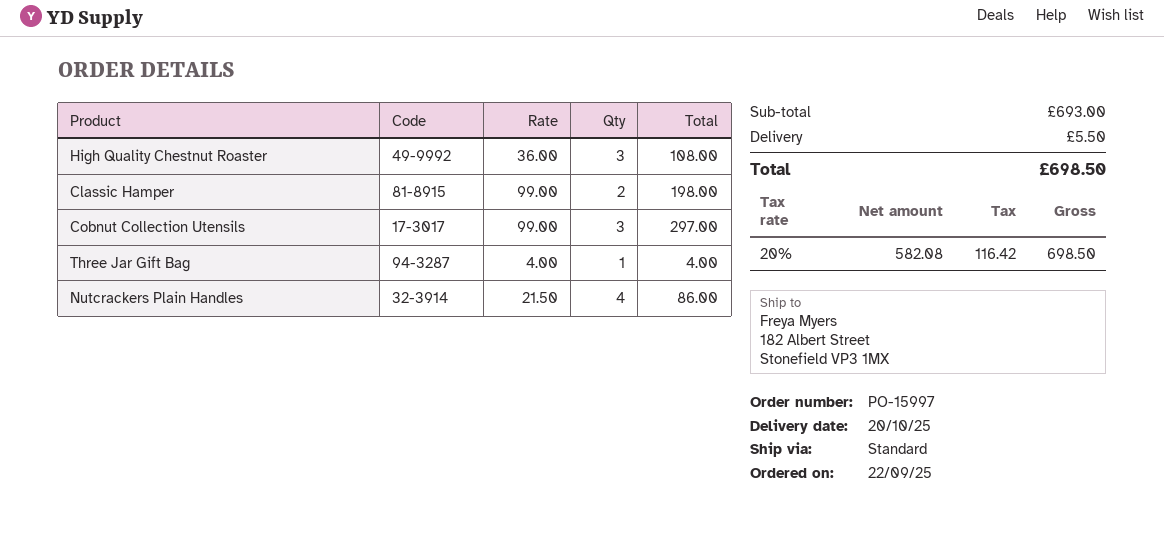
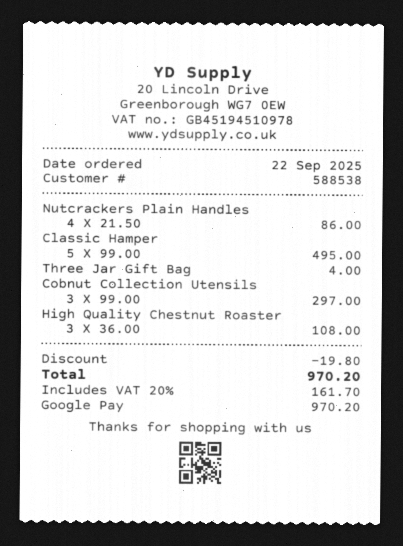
Classic Hamper: 2 x 99.00 = 198.00 -> 5 x 99.00 = 495.00
discount: none -> 19.80
shipping: 5.50 -> none
tax: 20% = 116.42 -> 20% = 161.70
total: 698.50 -> 970.20

